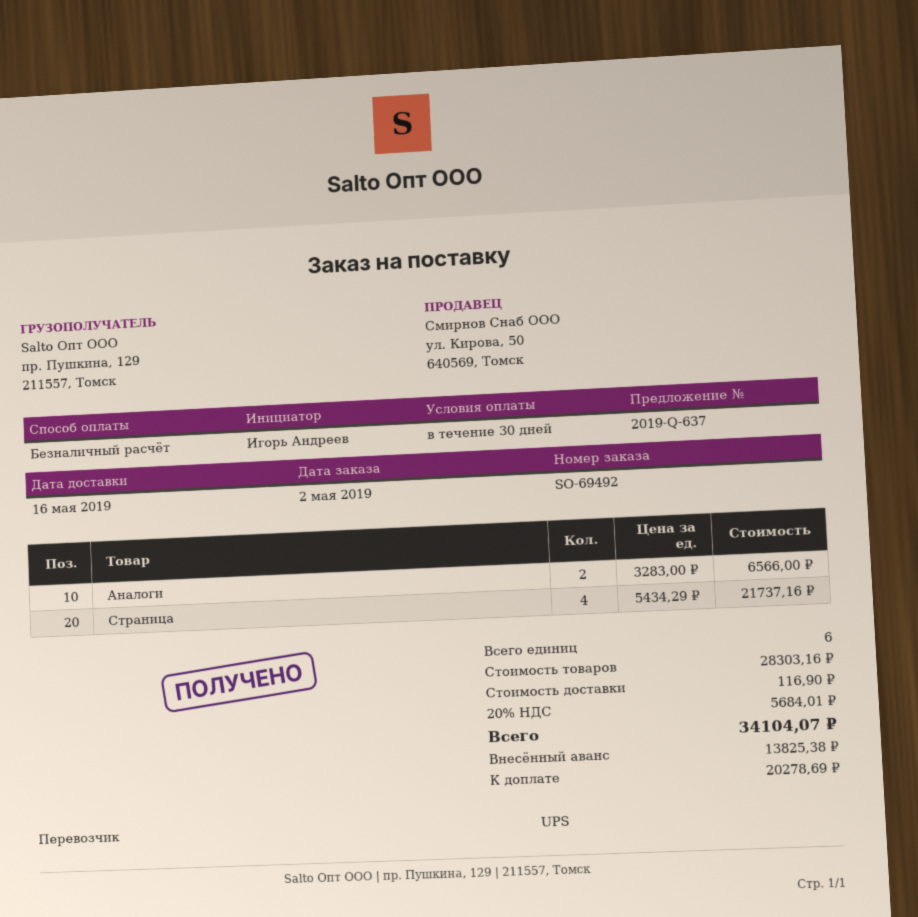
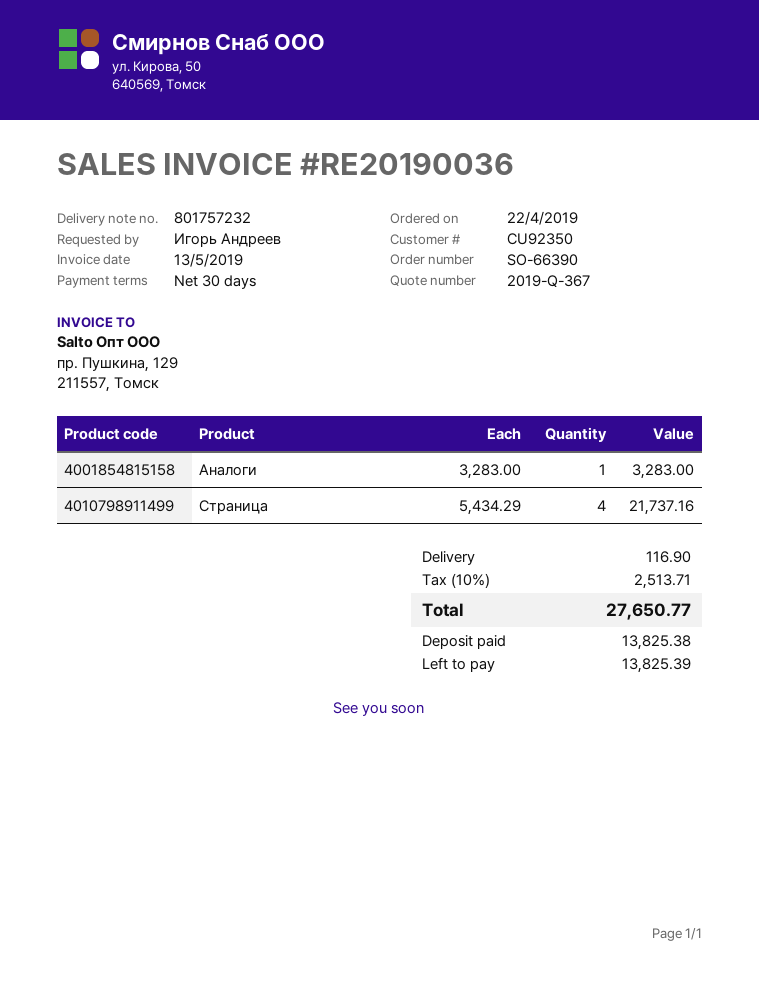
quote number: 2019-Q-637 -> 2019-Q-367
order number: SO-69492 -> SO-66390
order date: 2019-05-02 -> 2019-04-22
Аналоги: 2 x 3283.00 = 6566.00 -> 1 x 3283.00 = 3283.00
tax: 20% = 5684.01 -> 10% = 2513.71
total: 34104.07 -> 27650.77
balance: 20278.69 -> 13825.39

